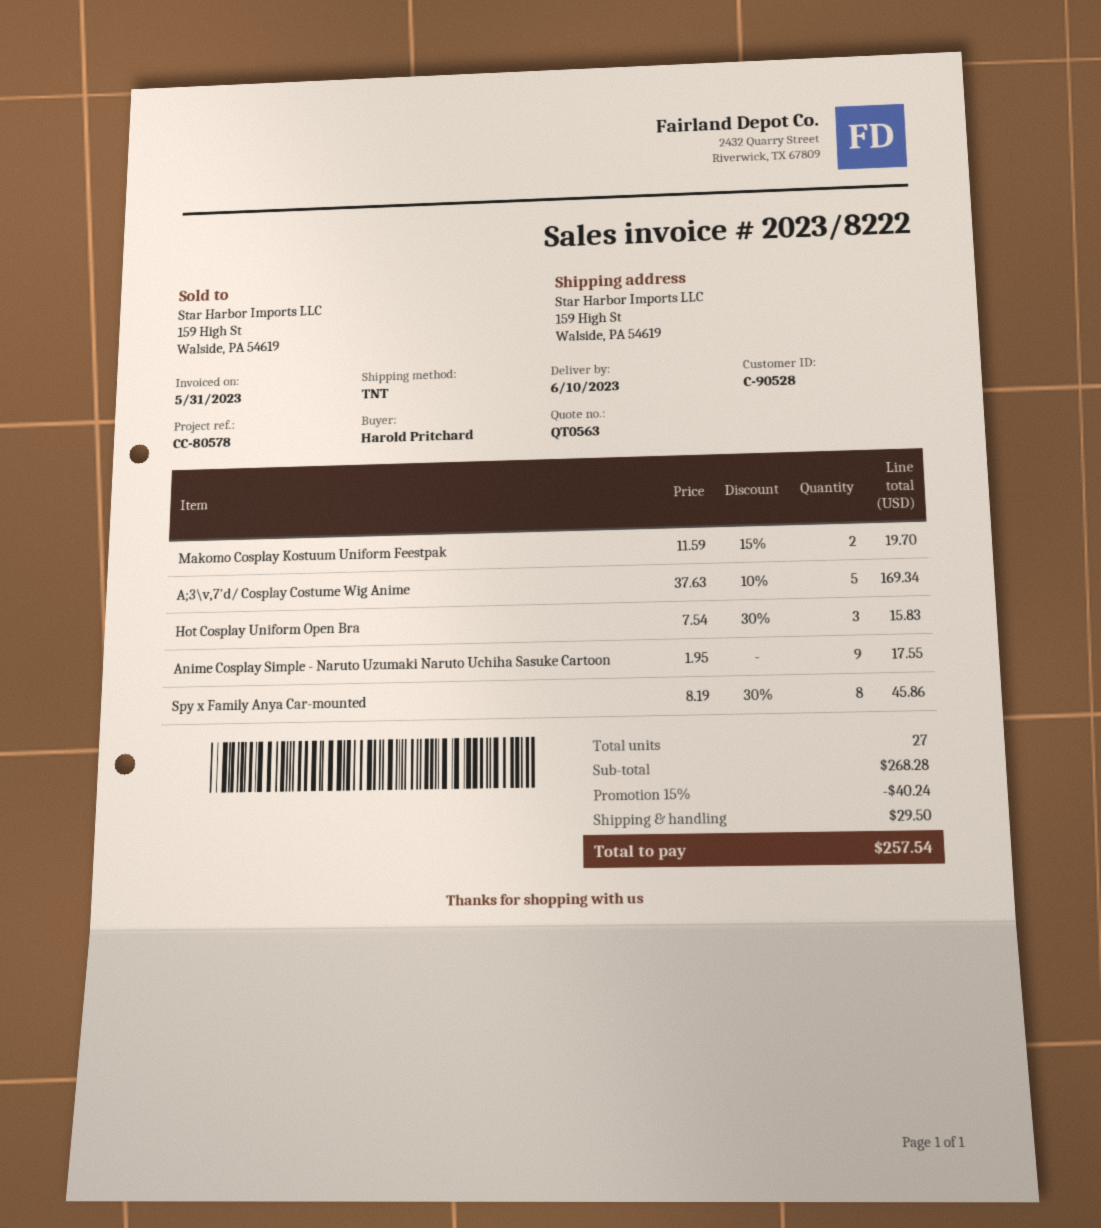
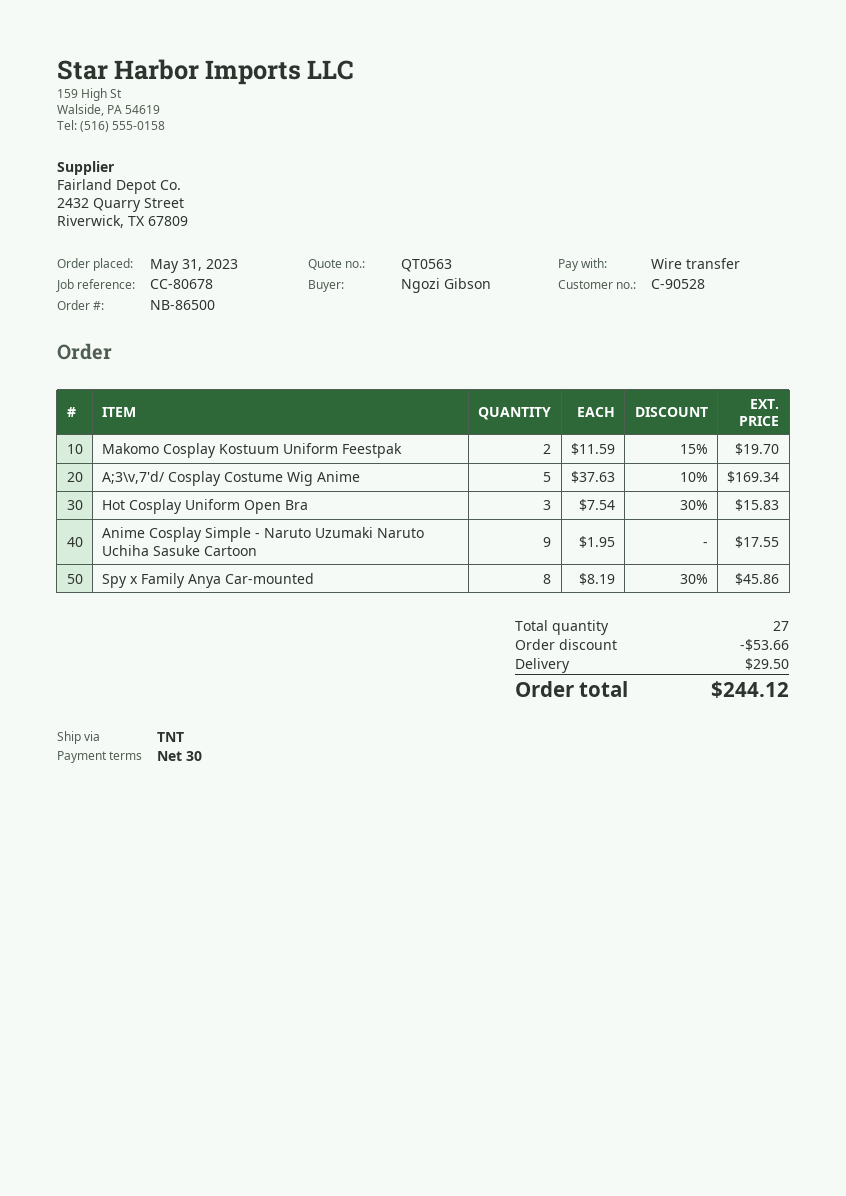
reference: CC-80578 -> CC-80678
ordered by: Harold Pritchard -> Ngozi Gibson
discount: 40.24 -> 53.66
total: 257.54 -> 244.12

